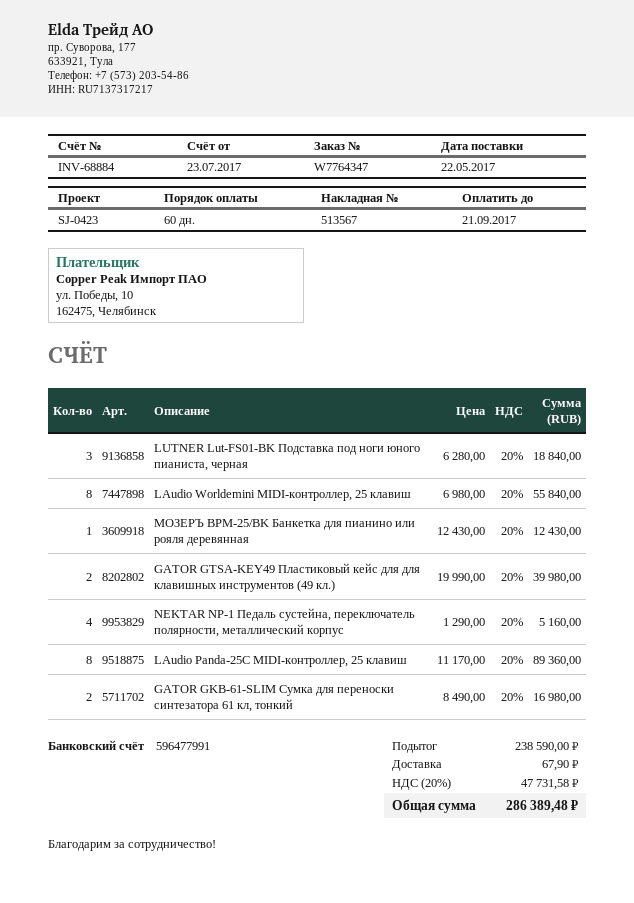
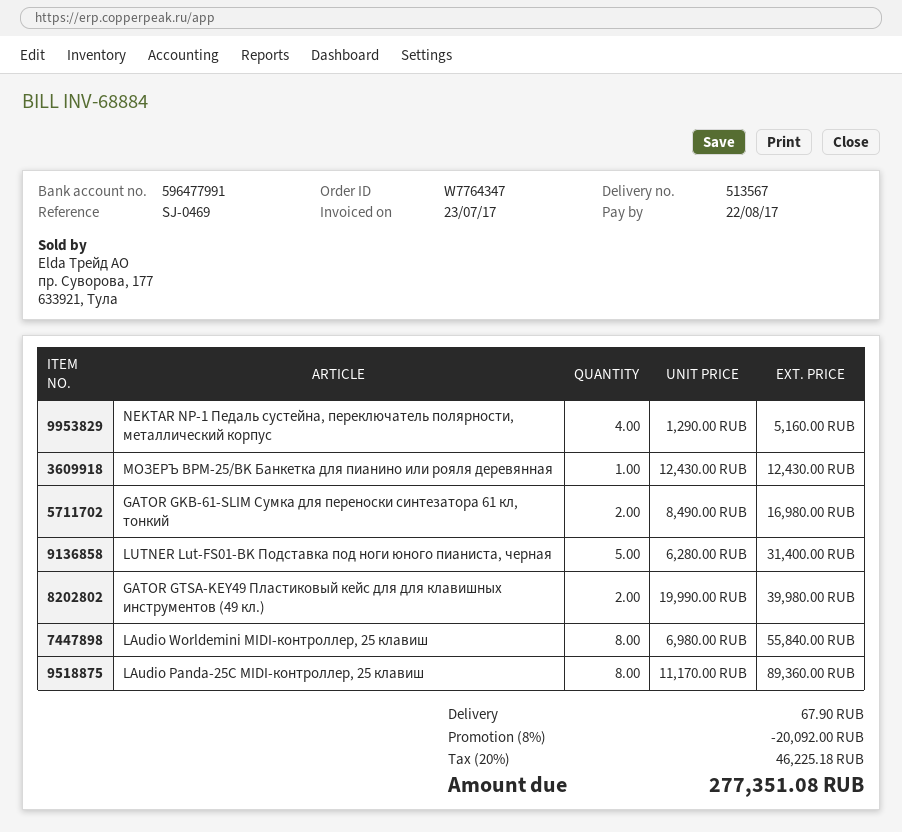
due date: 2017-09-21 -> 2017-08-22
reference: SJ-0423 -> SJ-0469
LUTNER Lut-FS01-BK Подставка под ноги юного пианиста, черная: 3 x 6280.00 = 18840.00 -> 5 x 6280.00 = 31400.00
discount: none -> 8% = 20092.00
tax: 20% = 47731.58 -> 20% = 46225.18
total: 286389.48 -> 277351.08

